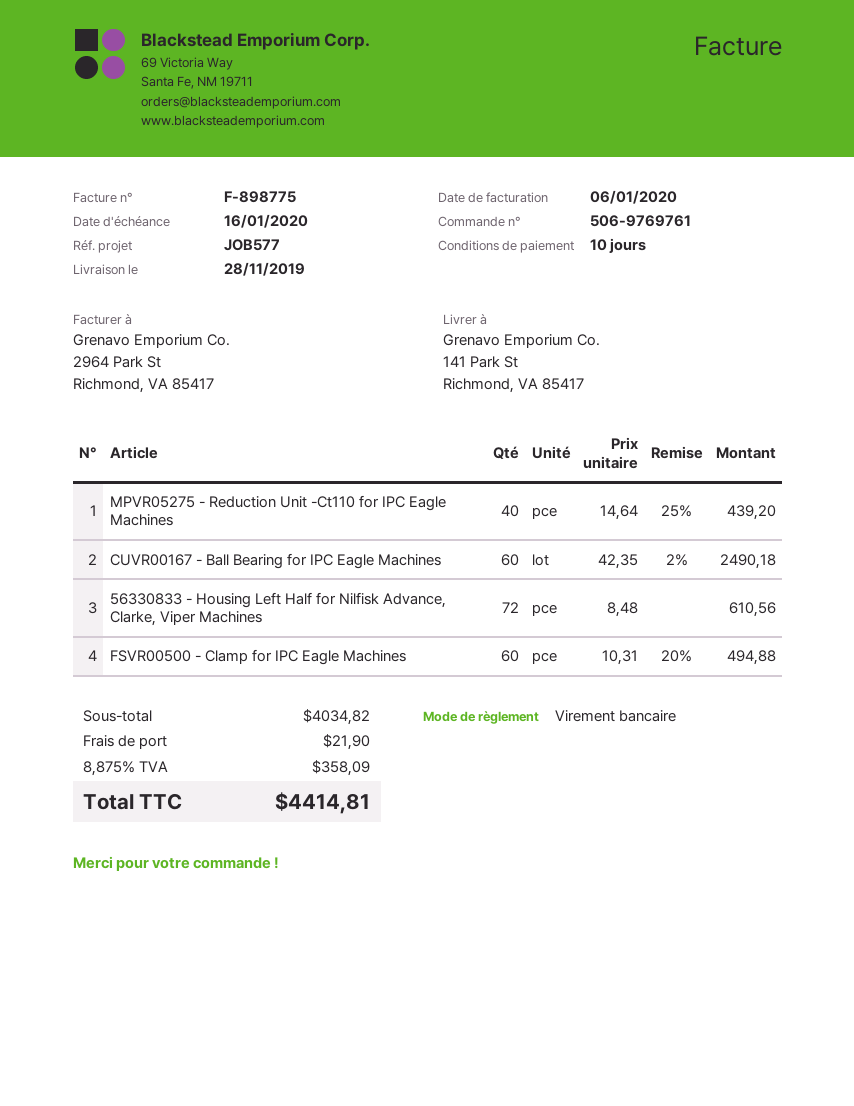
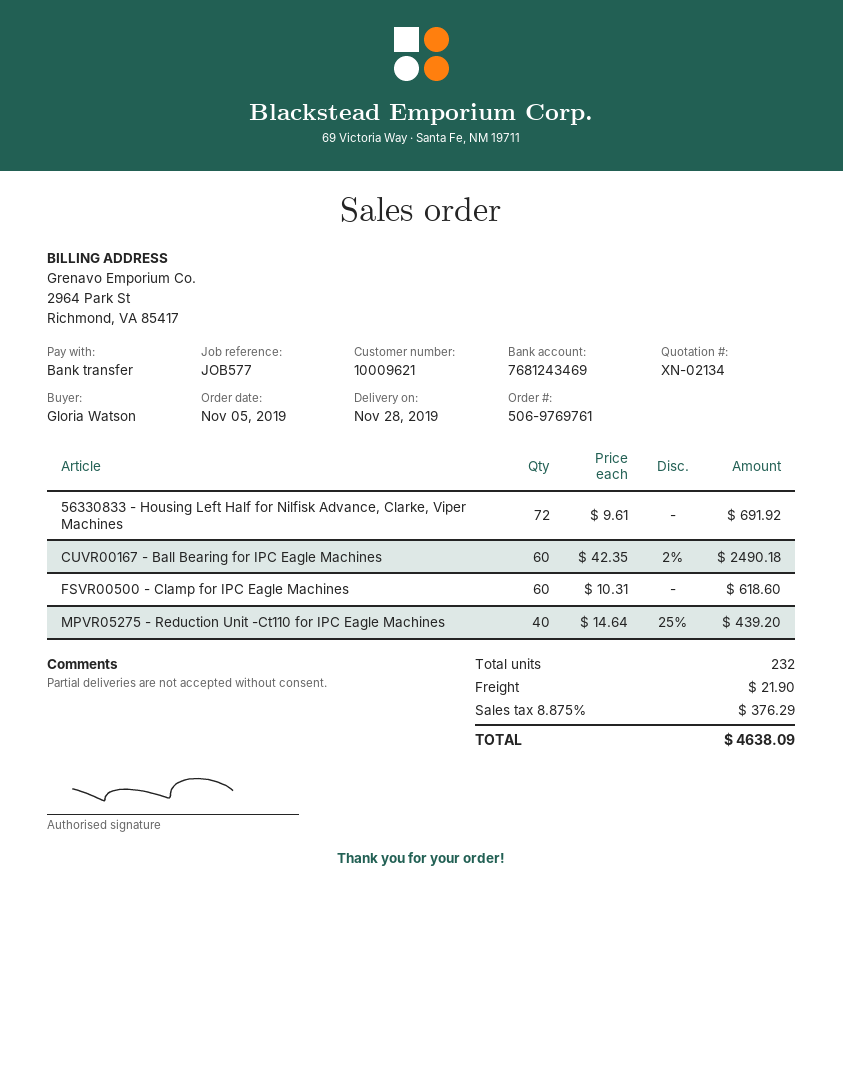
56330833 - Housing Left Half for Nilfisk Advance, Clarke, Viper Machines: 72 x 8.48 = 610.56 -> 72 x 9.61 = 691.92
FSVR00500 - Clamp for IPC Eagle Machines: 60 x 10.31 - 20% = 494.88 -> 60 x 10.31 = 618.60
tax: 8.875% = 358.09 -> 8.875% = 376.29
total: 4414.81 -> 4638.09

